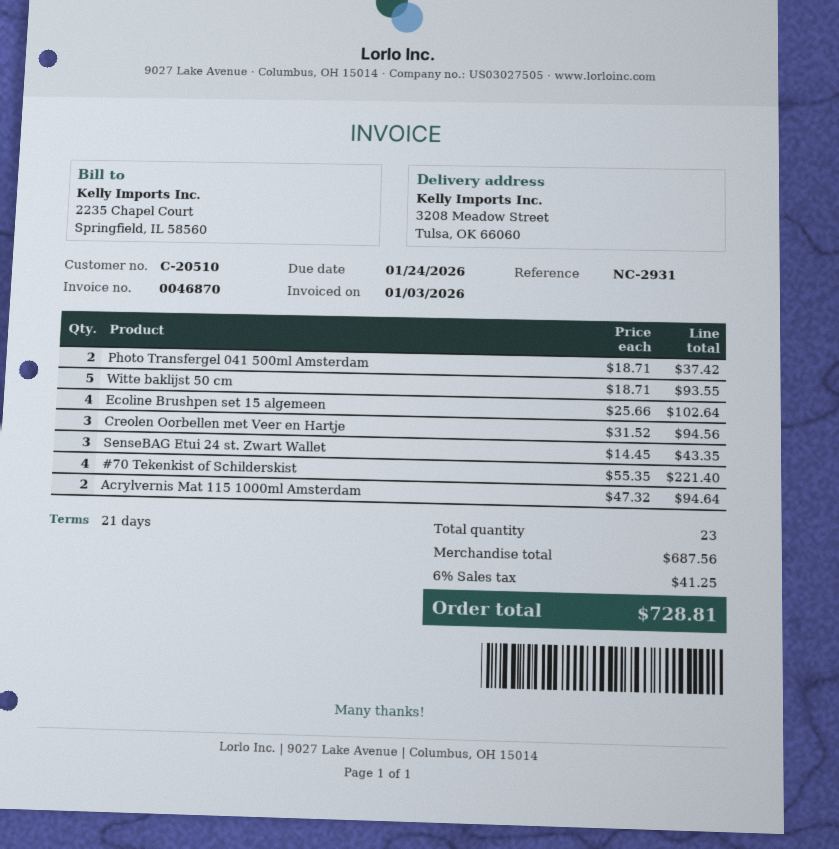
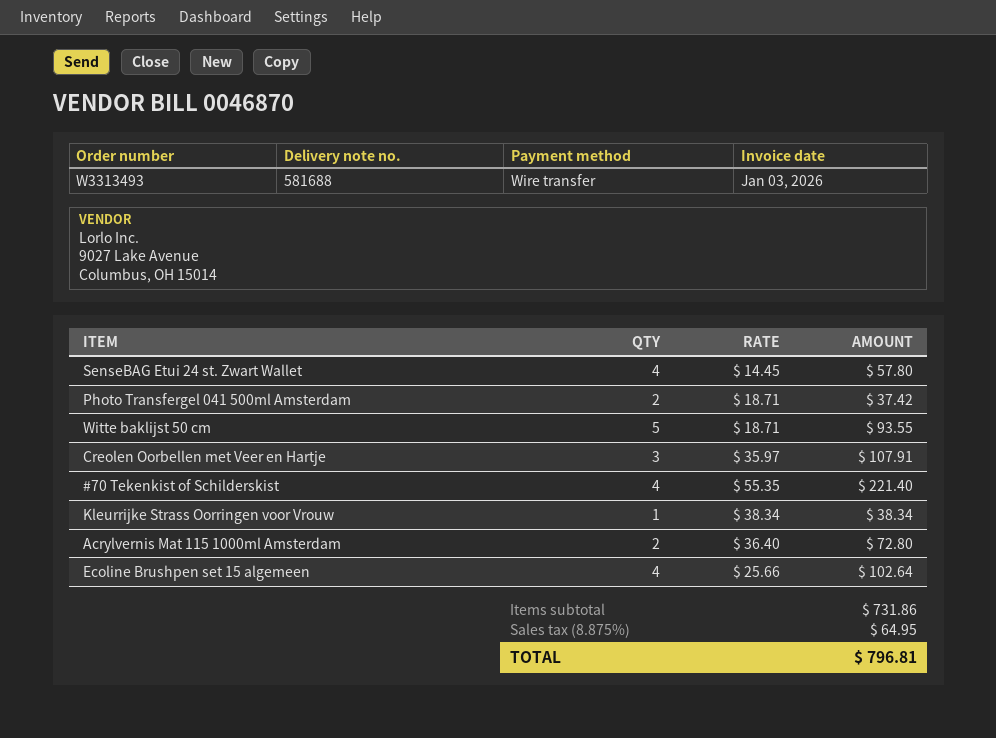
Creolen Oorbellen met Veer en Hartje: 3 x 31.52 = 94.56 -> 3 x 35.97 = 107.91
SenseBAG Etui 24 st. Zwart Wallet: 3 x 14.45 = 43.35 -> 4 x 14.45 = 57.80
Acrylvernis Mat 115 1000ml Amsterdam: 2 x 47.32 = 94.64 -> 2 x 36.40 = 72.80
Kleurrijke Strass Oorringen voor Vrouw: none -> 1 x 38.34 = 38.34
subtotal: 687.56 -> 731.86
tax: 6% = 41.25 -> 8.875% = 64.95
total: 728.81 -> 796.81

